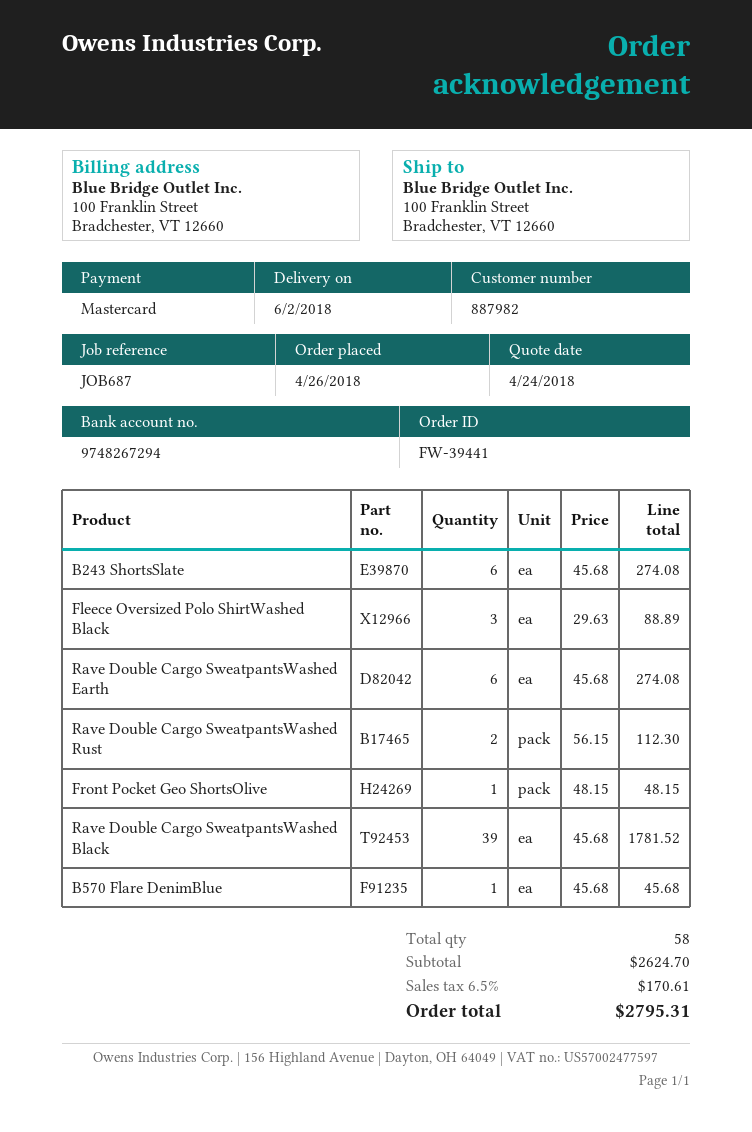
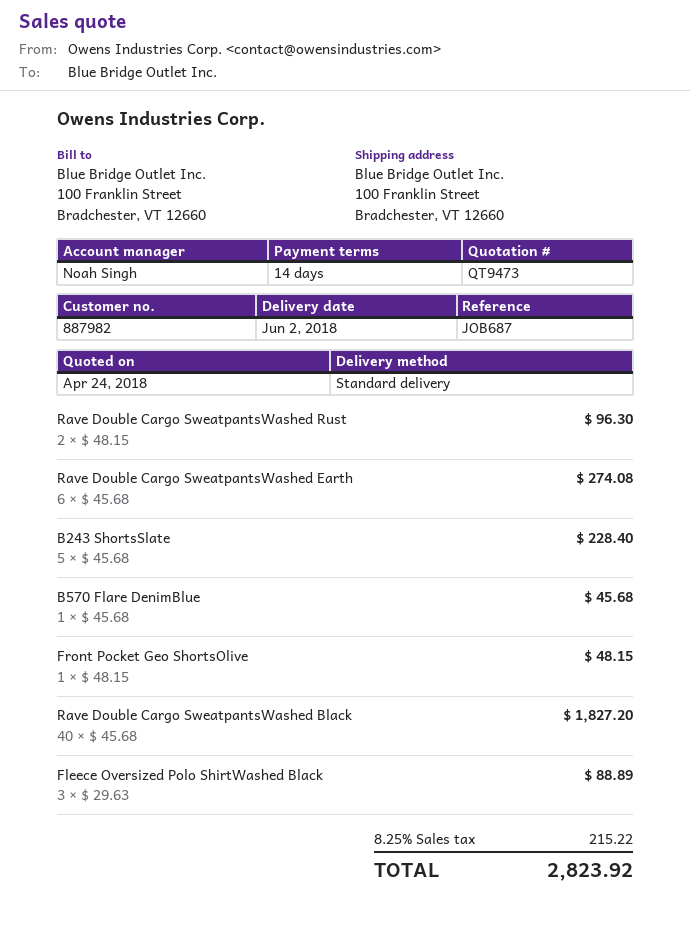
B243 ShortsSlate: 6 x 45.68 = 274.08 -> 5 x 45.68 = 228.40
Rave Double Cargo SweatpantsWashed Rust: 2 x 56.15 = 112.30 -> 2 x 48.15 = 96.30
Rave Double Cargo SweatpantsWashed Black: 39 x 45.68 = 1781.52 -> 40 x 45.68 = 1827.20
tax: 6.5% = 170.61 -> 8.25% = 215.22
total: 2795.31 -> 2823.92

